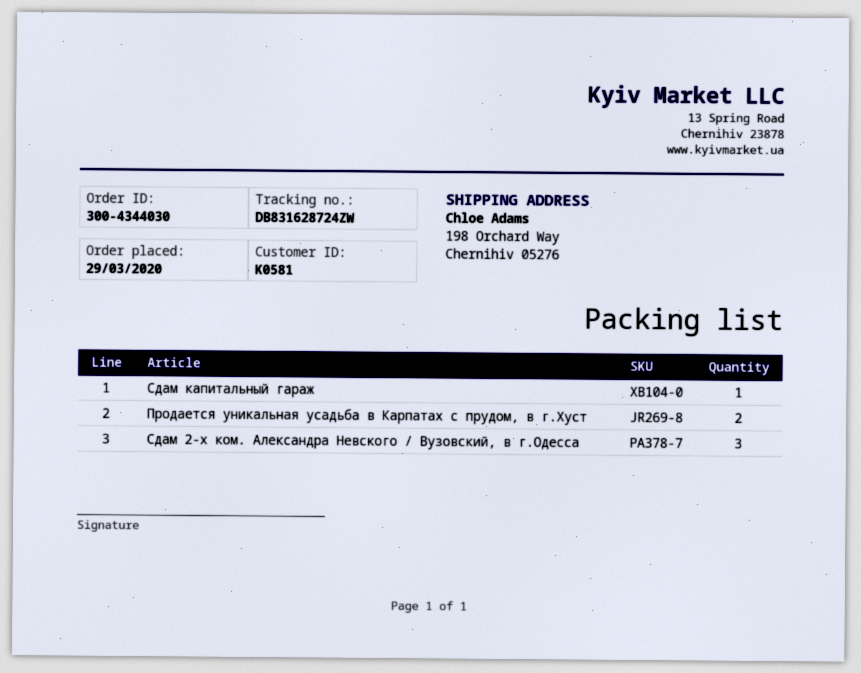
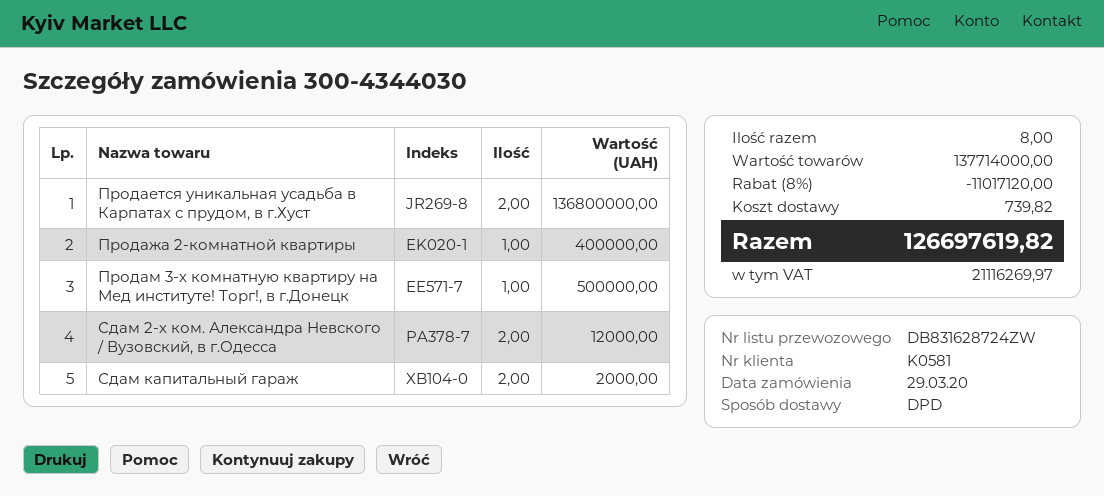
Сдам капитальный гараж: 1 -> 2
Сдам 2-х ком. Александра Невского / Вузовский, в г.Одесса: 3 -> 2
Продажа 2-комнатной квартиры: none -> 1
Продам 3-х комнатную квартиру на Мед институте! Торг!, в г.Донецк: none -> 1

